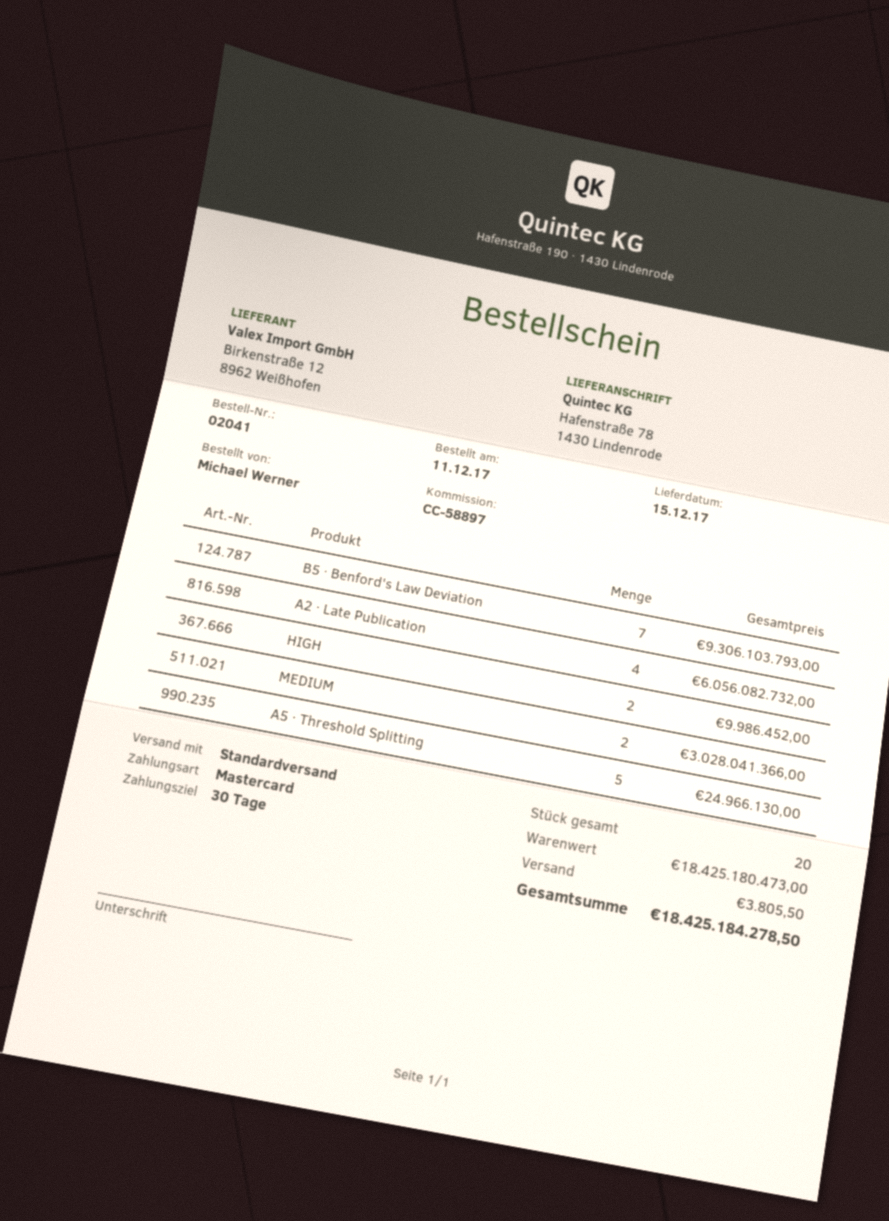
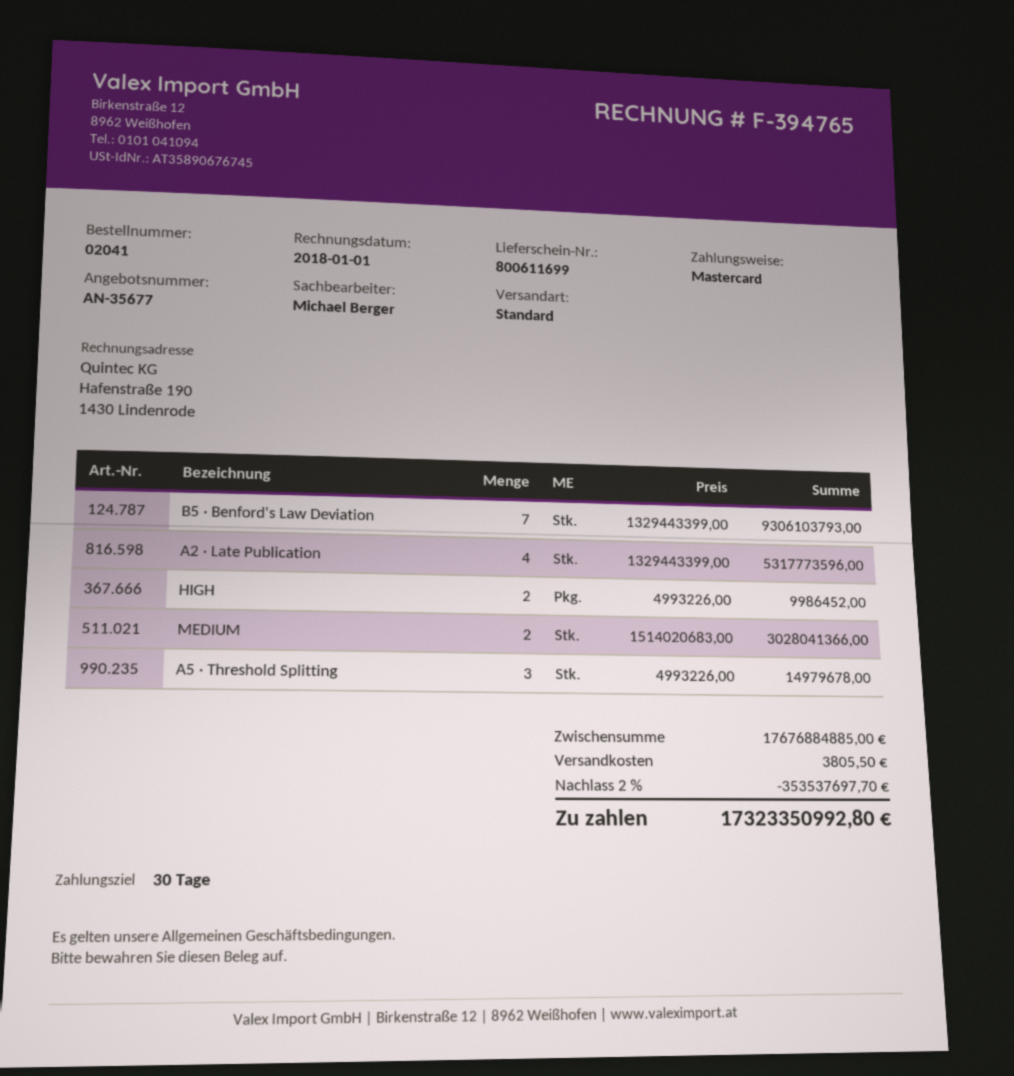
A2 · Late Publication: 4 for 6056082732.00 -> 4 for 5317773596.00
A5 · Threshold Splitting: 5 for 24966130.00 -> 3 for 14979678.00
subtotal: 18425180473.00 -> 17676884885.00
discount: none -> 2% = 353537697.70
total: 18425184278.50 -> 17323350992.80

